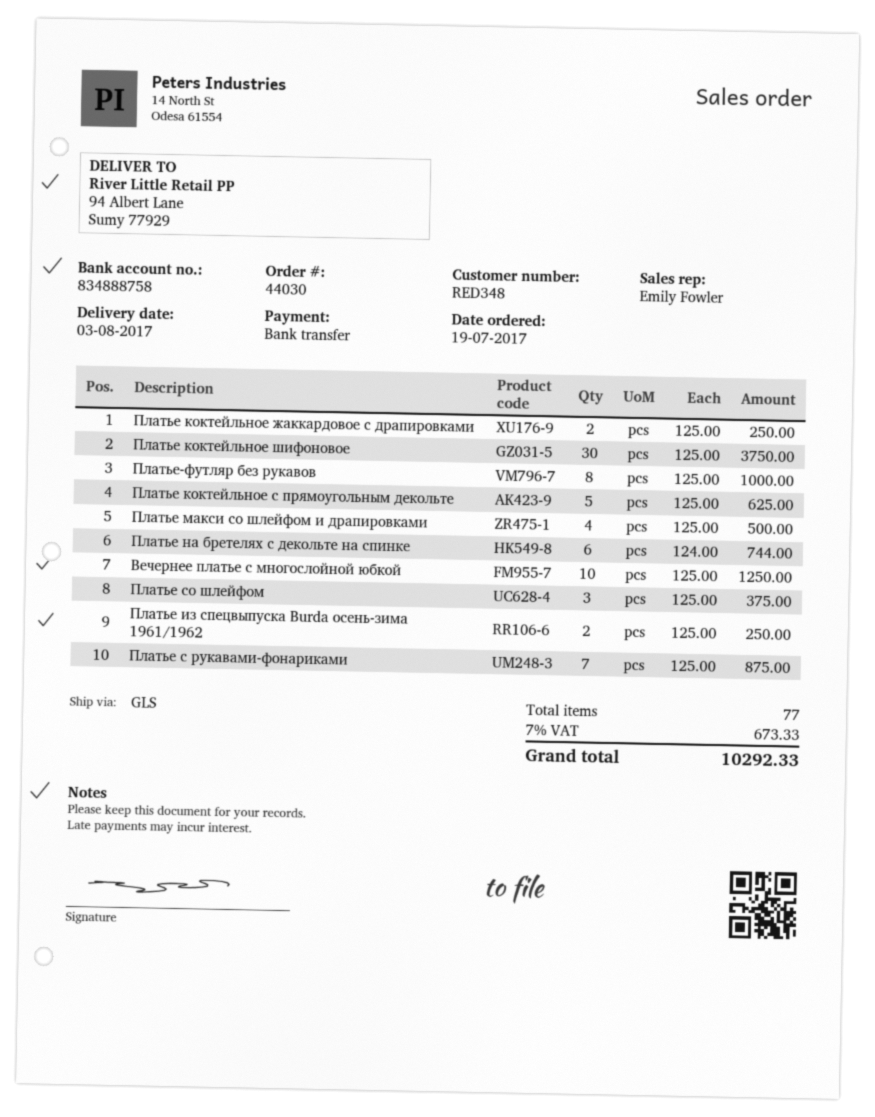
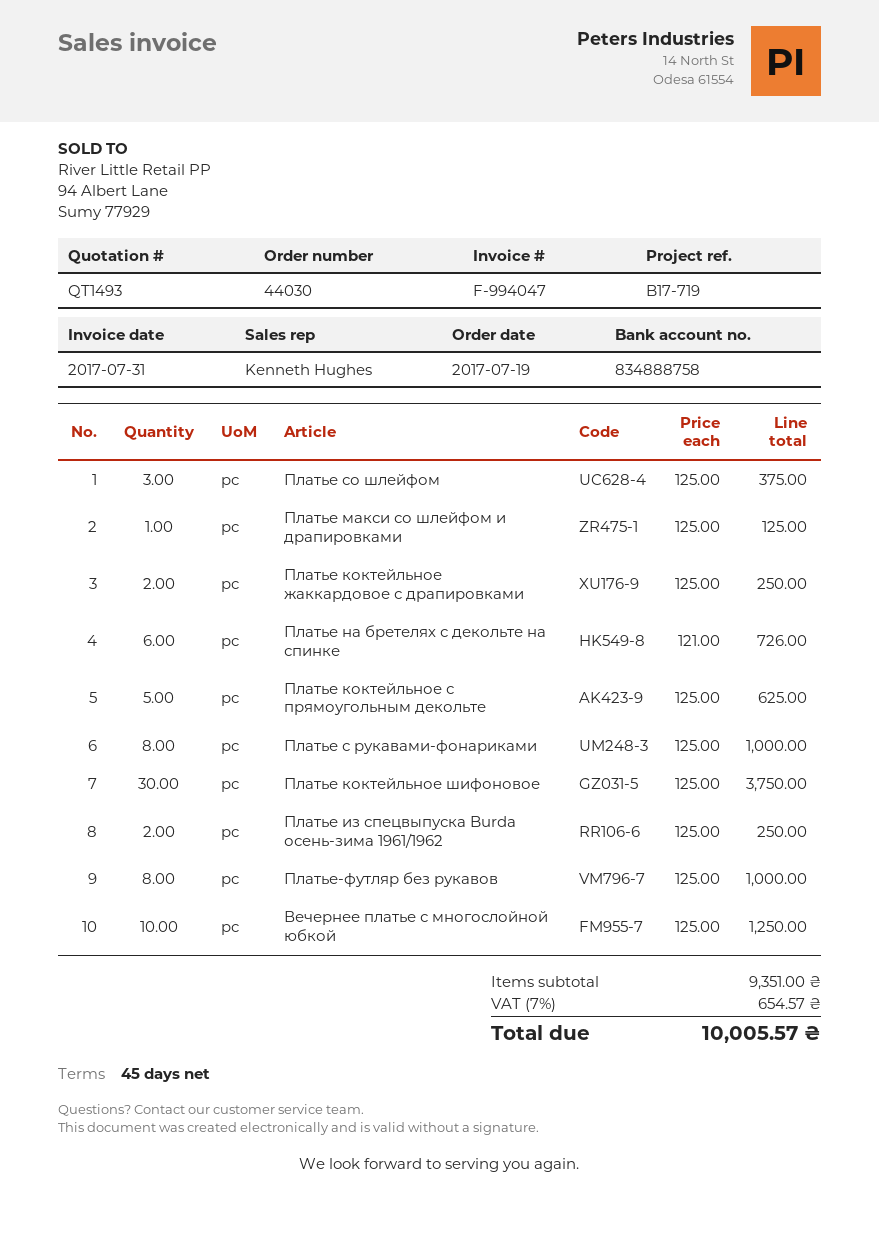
sales rep: Emily Fowler -> Kenneth Hughes
Платье макси со шлейфом и драпировками: 4 x 125.00 = 500.00 -> 1 x 125.00 = 125.00
Платье на бретелях с декольте на спинке: 6 x 124.00 = 744.00 -> 6 x 121.00 = 726.00
Платье с рукавами-фонариками: 7 x 125.00 = 875.00 -> 8 x 125.00 = 1000.00
tax: 7% = 673.33 -> 7% = 654.57
total: 10292.33 -> 10005.57

